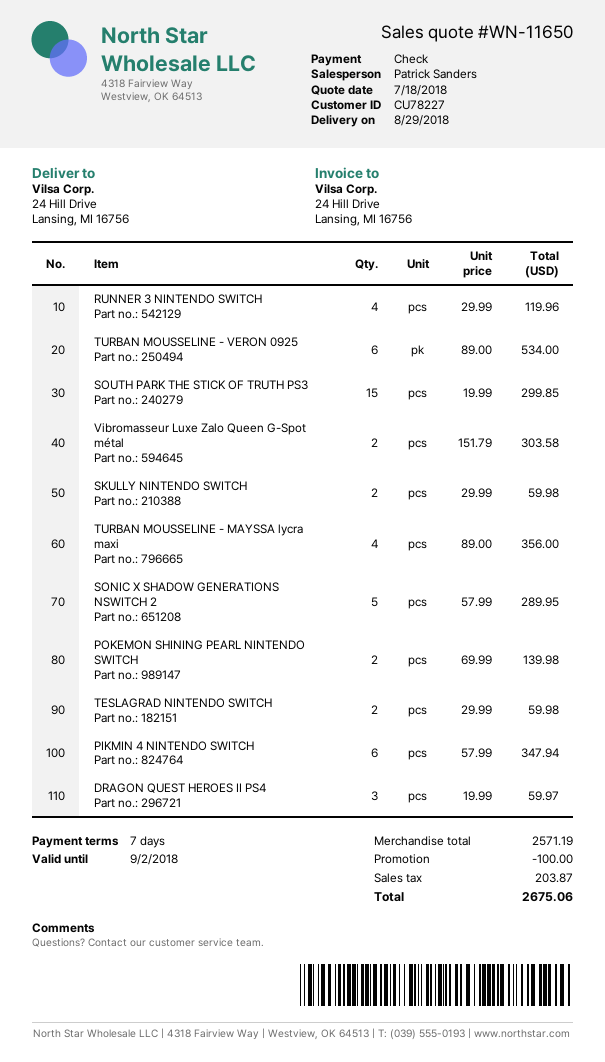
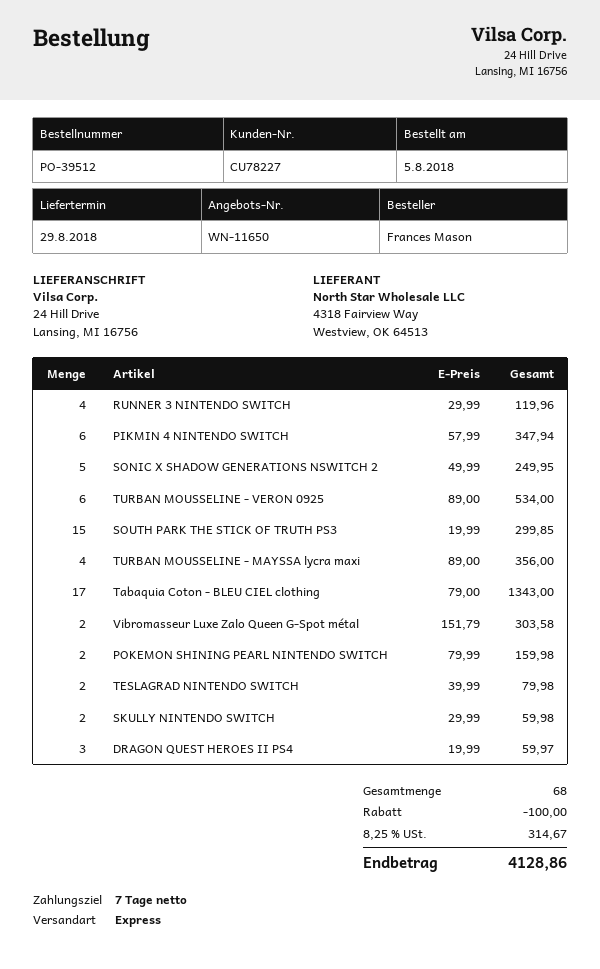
SONIC X SHADOW GENERATIONS NSWITCH 2: 5 x 57.99 = 289.95 -> 5 x 49.99 = 249.95
POKEMON SHINING PEARL NINTENDO SWITCH: 2 x 69.99 = 139.98 -> 2 x 79.99 = 159.98
TESLAGRAD NINTENDO SWITCH: 2 x 29.99 = 59.98 -> 2 x 39.99 = 79.98
Tabaquia Coton - BLEU CIEL clothing: none -> 17 x 79.00 = 1343.00
tax: 203.87 -> 314.67
total: 2675.06 -> 4128.86

